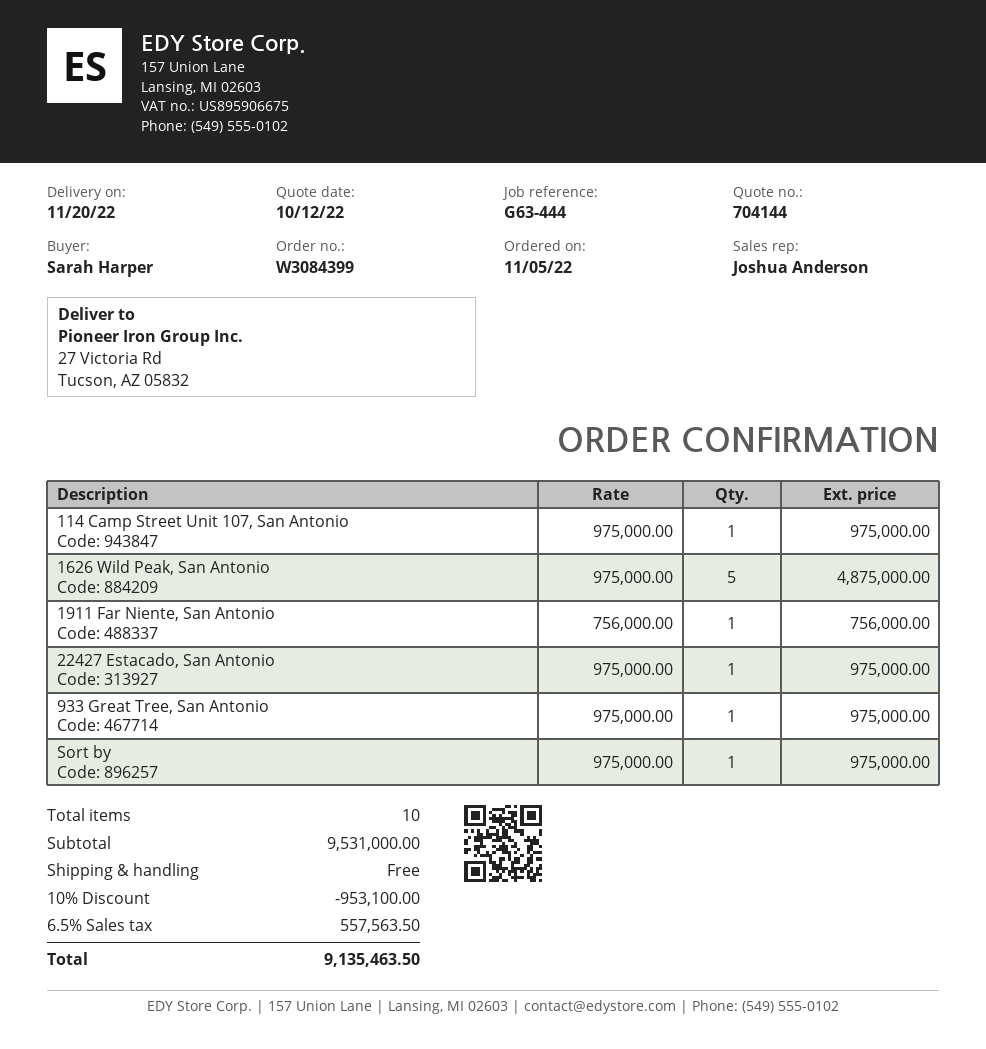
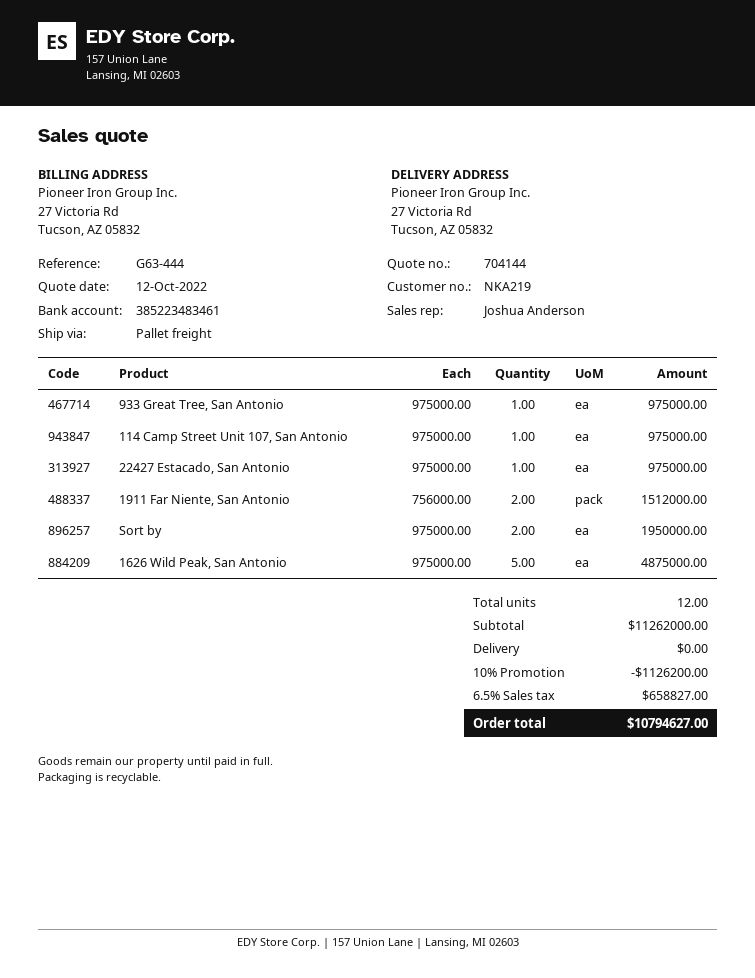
1911 Far Niente, San Antonio: 1 x 756000.00 = 756000.00 -> 2 x 756000.00 = 1512000.00
Sort by: 1 x 975000.00 = 975000.00 -> 2 x 975000.00 = 1950000.00
total quantity: 10 -> 12
subtotal: 9531000.00 -> 11262000.00
discount: 10% = 953100.00 -> 10% = 1126200.00
tax: 6.5% = 557563.50 -> 6.5% = 658827.00
total: 9135463.50 -> 10794627.00

